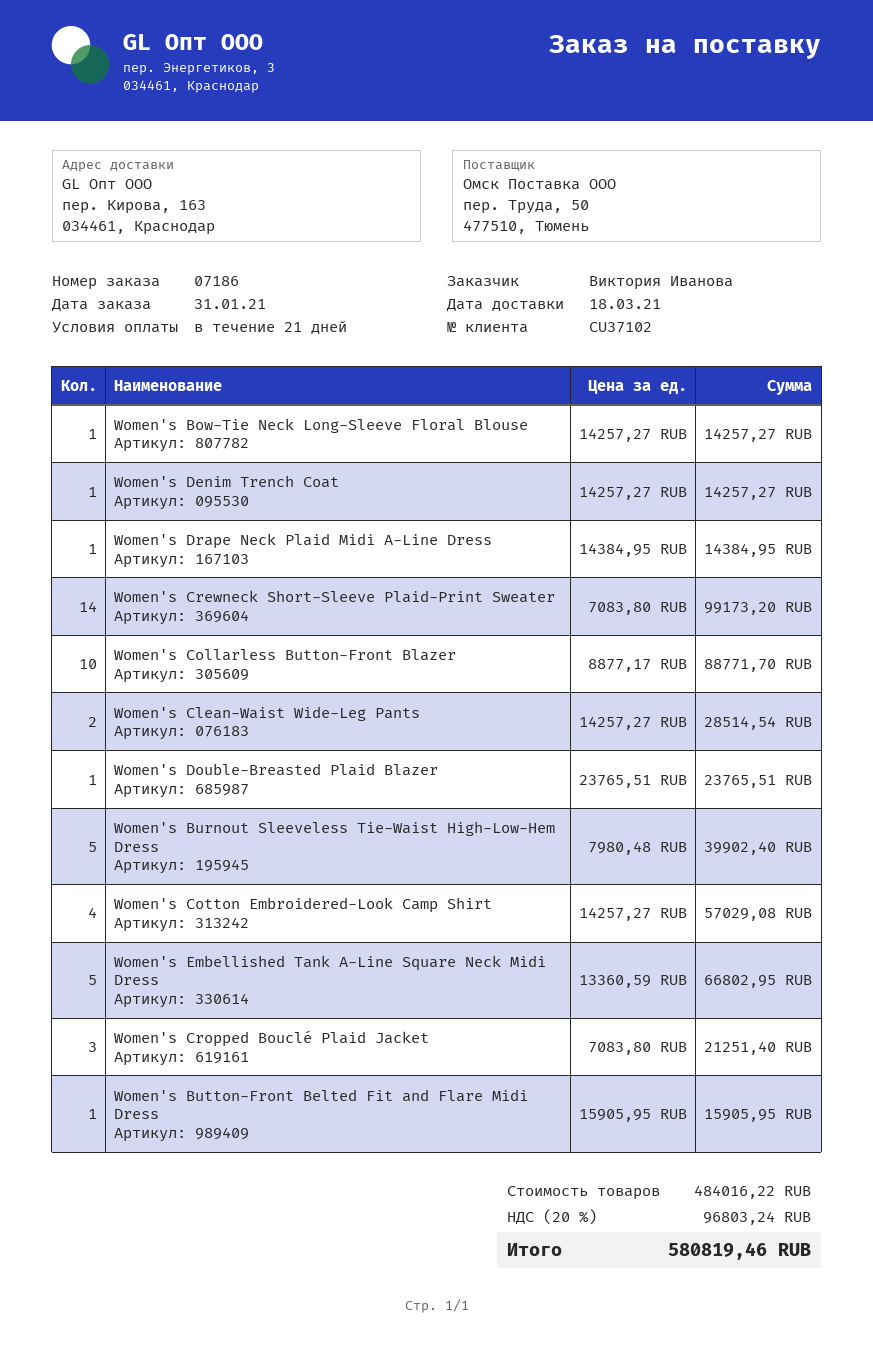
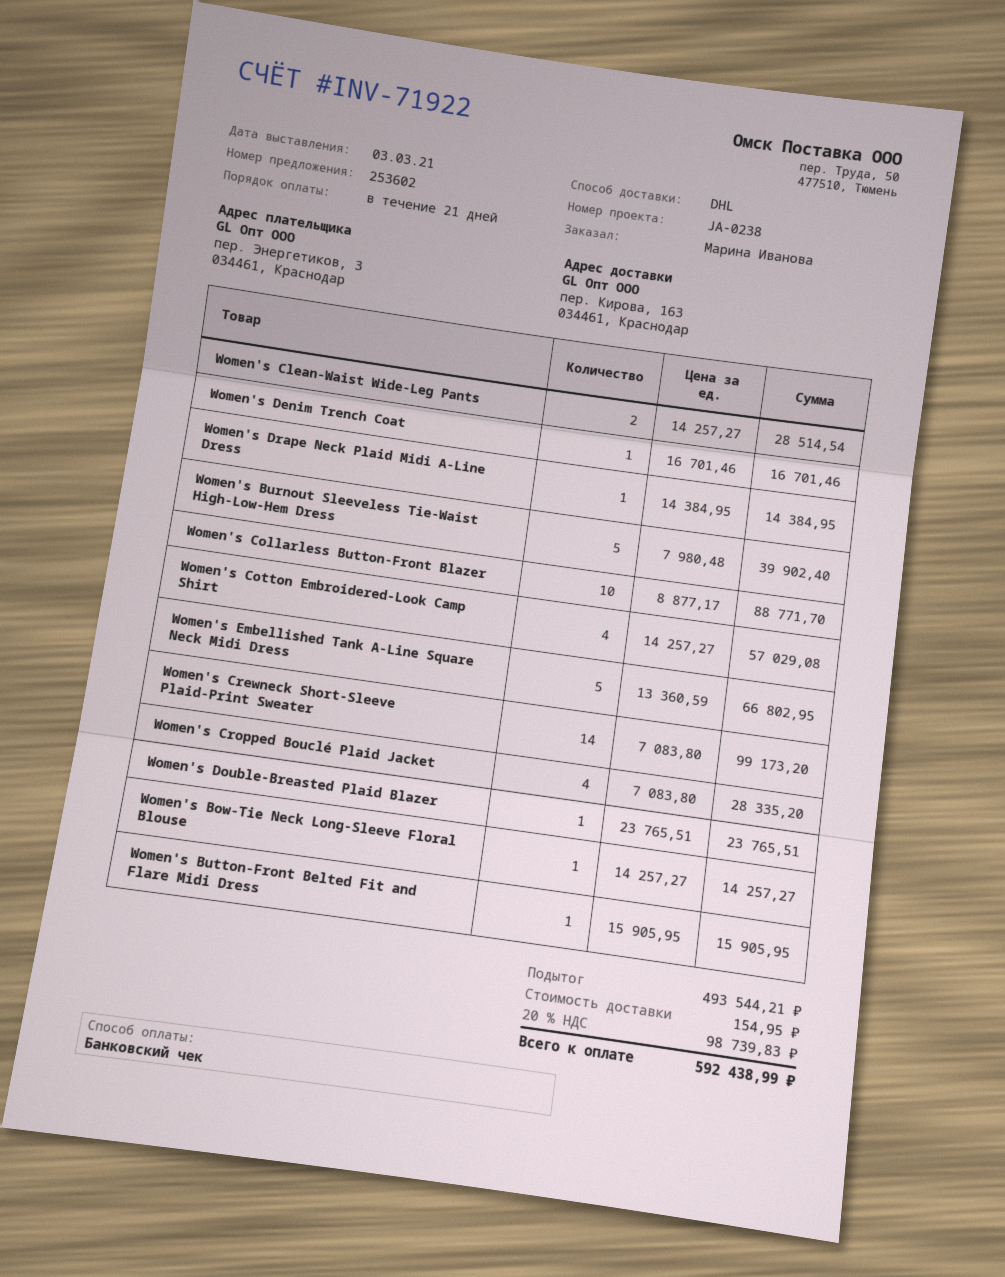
ordered by: Виктория Иванова -> Марина Иванова
Women's Denim Trench Coat: 1 x 14257.27 = 14257.27 -> 1 x 16701.46 = 16701.46
Women's Cropped Bouclé Plaid Jacket: 3 x 7083.80 = 21251.40 -> 4 x 7083.80 = 28335.20
subtotal: 484016.22 -> 493544.21
shipping: none -> 154.95
tax: 20% = 96803.24 -> 20% = 98739.83
total: 580819.46 -> 592438.99

